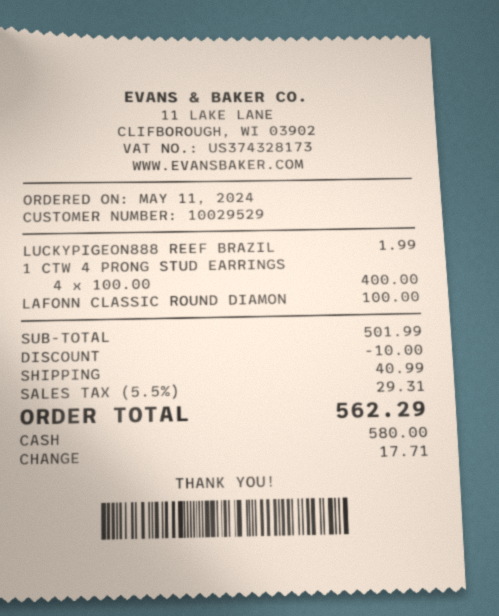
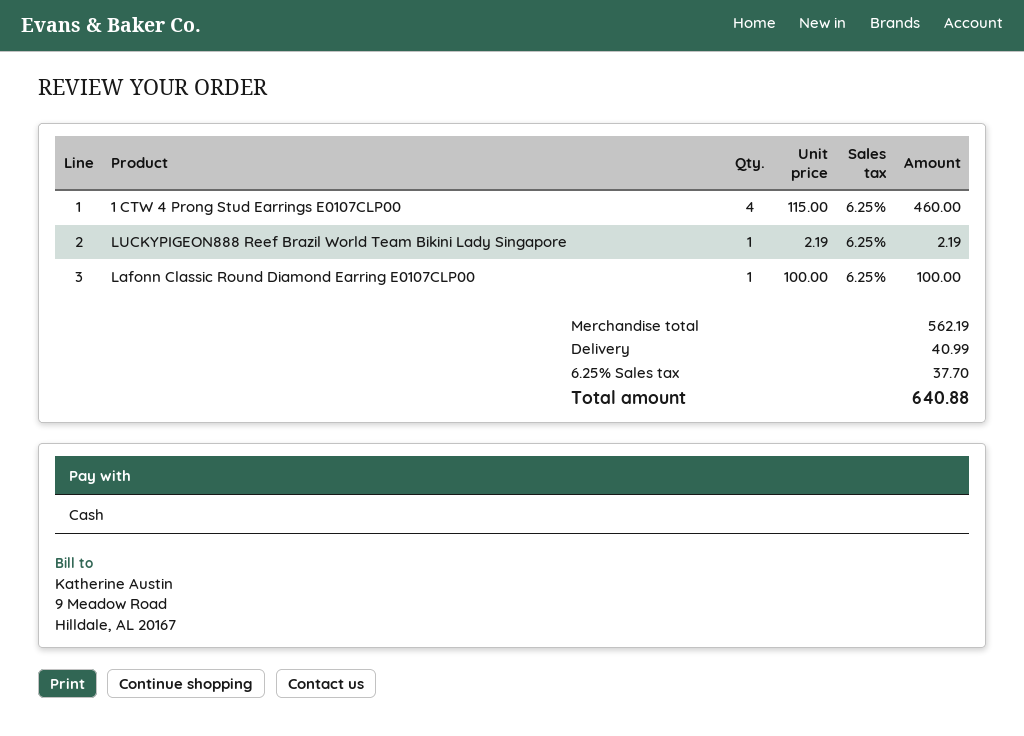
LUCKYPIGEON888 REEF BRAZIL: 1 x 1.99 = 1.99 -> 1 x 2.19 = 2.19
1 CTW 4 PRONG STUD EARRINGS: 4 x 100.00 = 400.00 -> 4 x 115.00 = 460.00
subtotal: 501.99 -> 562.19
discount: 10.00 -> none
tax: 5.5% = 29.31 -> 6.25% = 37.70
total: 562.29 -> 640.88

